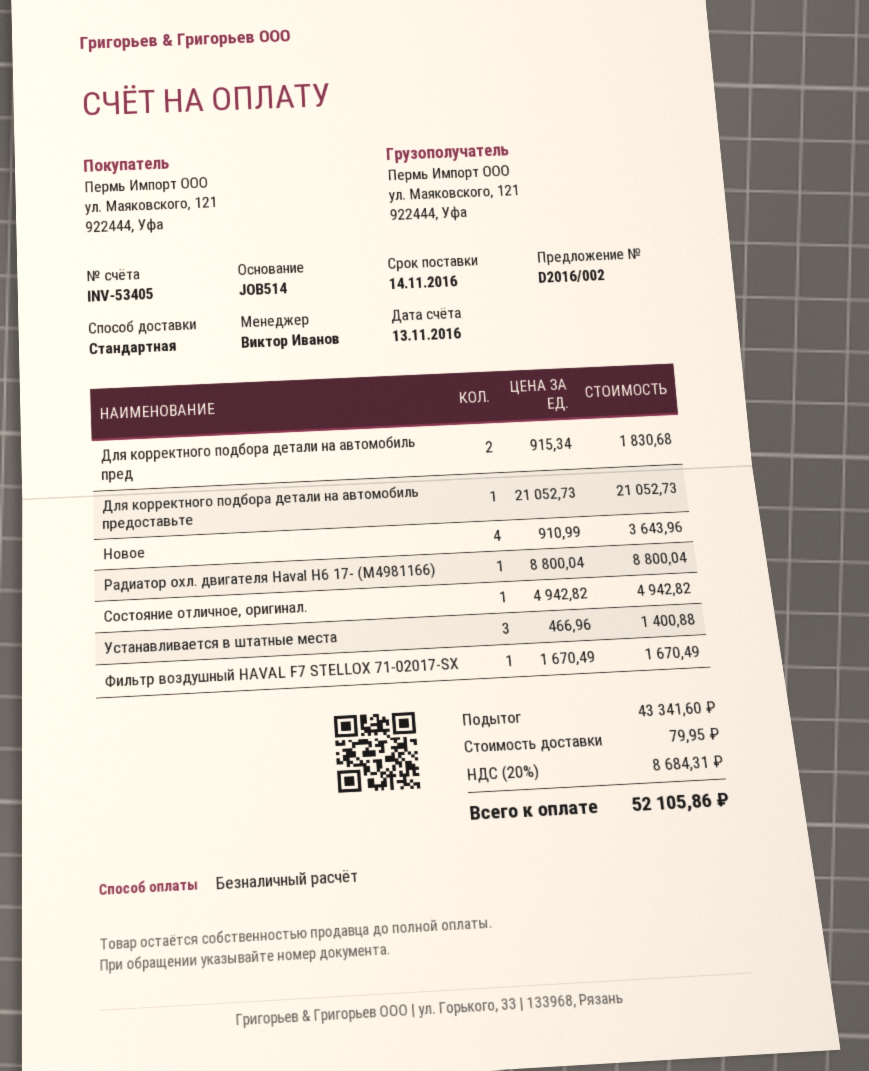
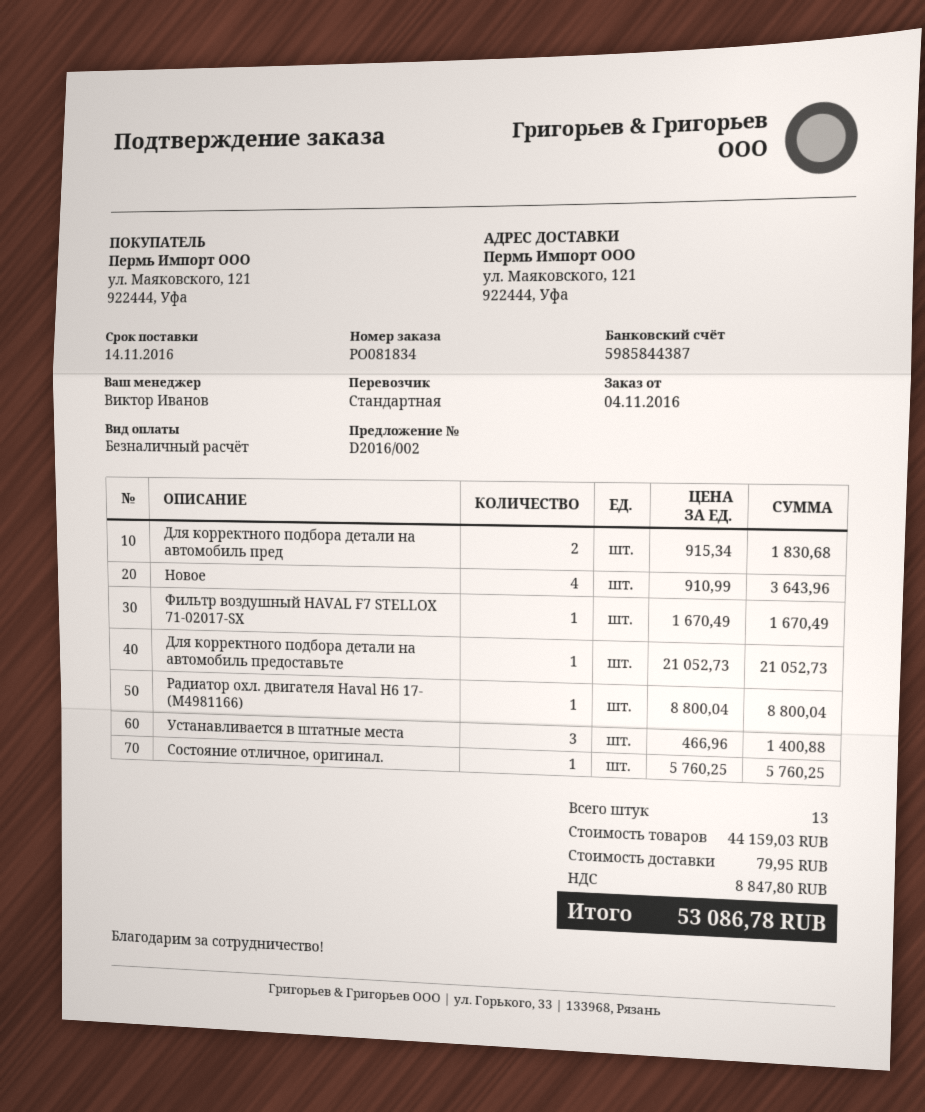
Состояние отличное, оригинал.: 1 x 4942.82 = 4942.82 -> 1 x 5760.25 = 5760.25
subtotal: 43341.60 -> 44159.03
tax: 8684.31 -> 8847.80
total: 52105.86 -> 53086.78

